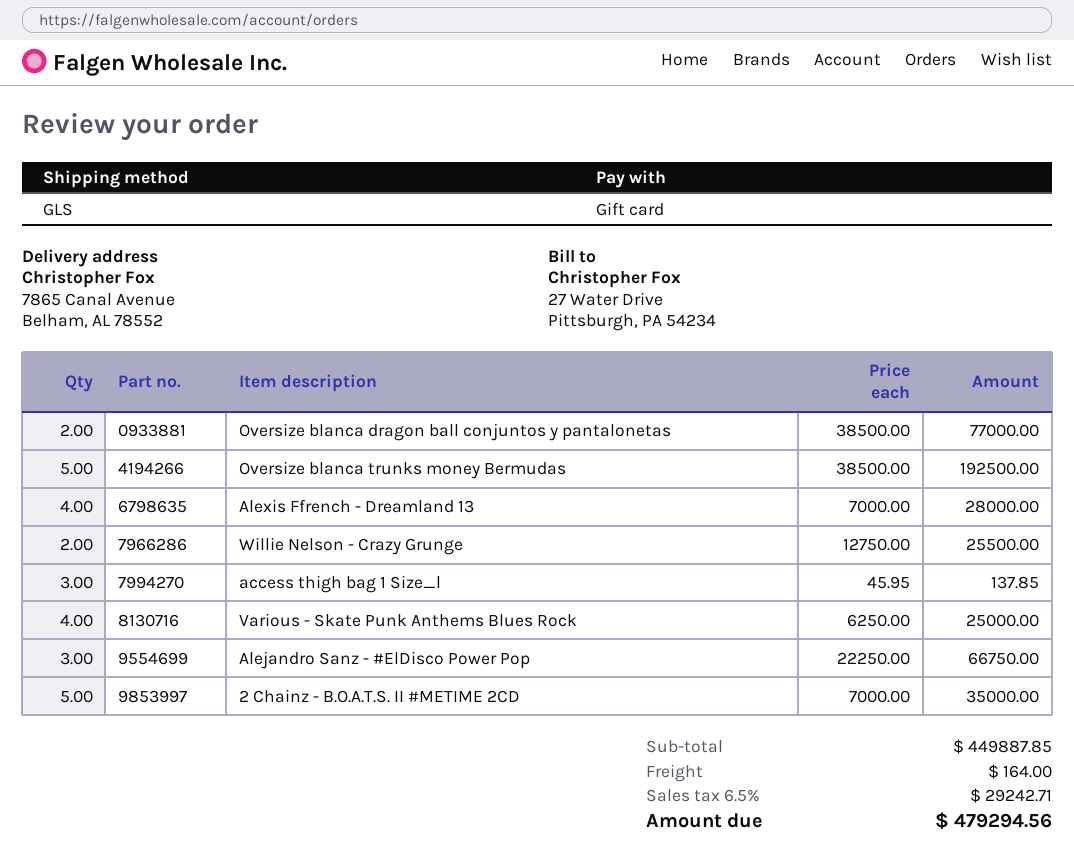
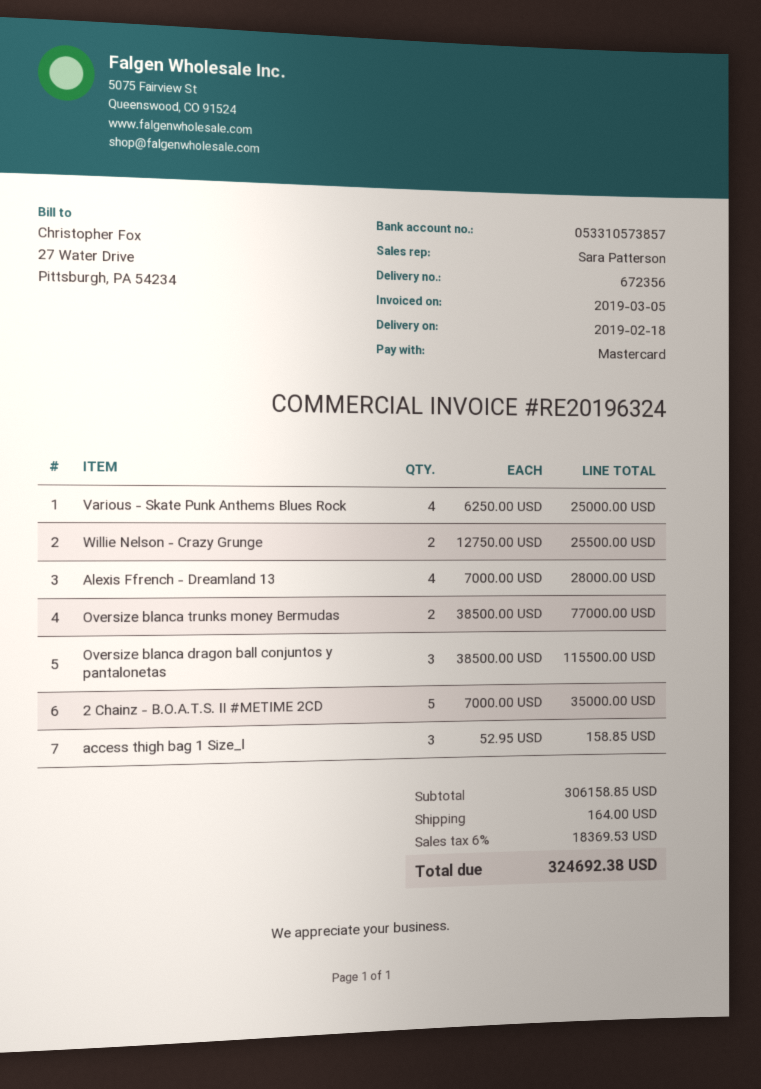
payment method: gift card -> Mastercard
Oversize blanca dragon ball conjuntos y pantalonetas: 2 x 38500.00 = 77000.00 -> 3 x 38500.00 = 115500.00
Oversize blanca trunks money Bermudas: 5 x 38500.00 = 192500.00 -> 2 x 38500.00 = 77000.00
access thigh bag 1 Size_l: 3 x 45.95 = 137.85 -> 3 x 52.95 = 158.85
Alejandro Sanz - #ElDisco Power Pop: 3 x 22250.00 = 66750.00 -> none
subtotal: 449887.85 -> 306158.85
tax: 6.5% = 29242.71 -> 6% = 18369.53
total: 479294.56 -> 324692.38

